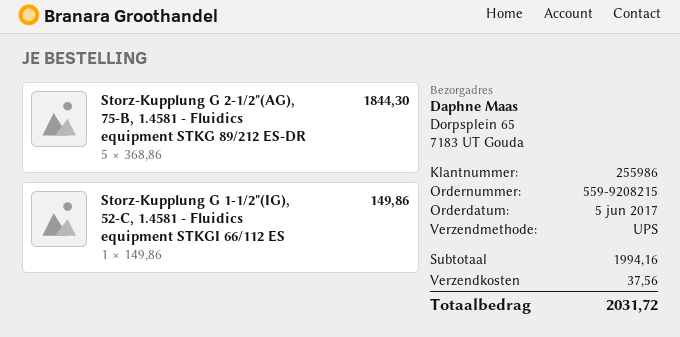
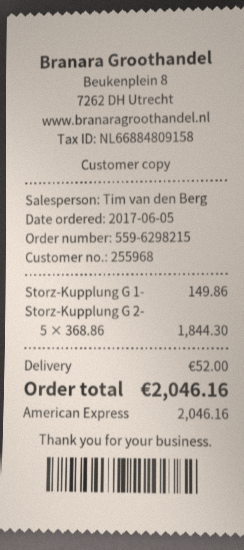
order number: 559-9208215 -> 559-6298215
customer number: 255986 -> 255968
shipping: 37.56 -> 52.00
total: 2031.72 -> 2046.16

